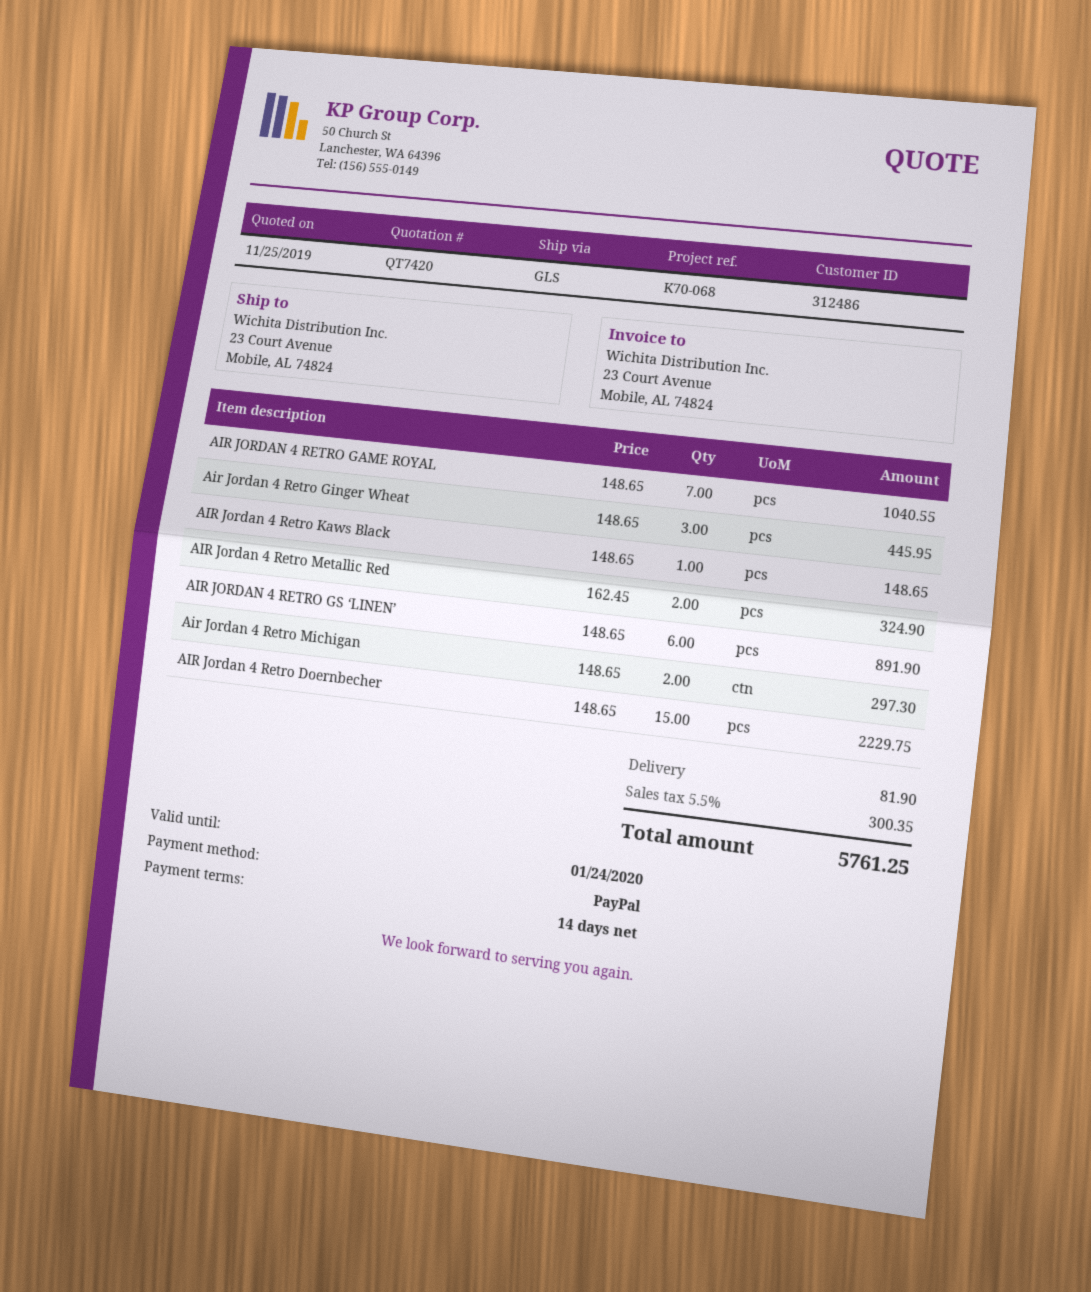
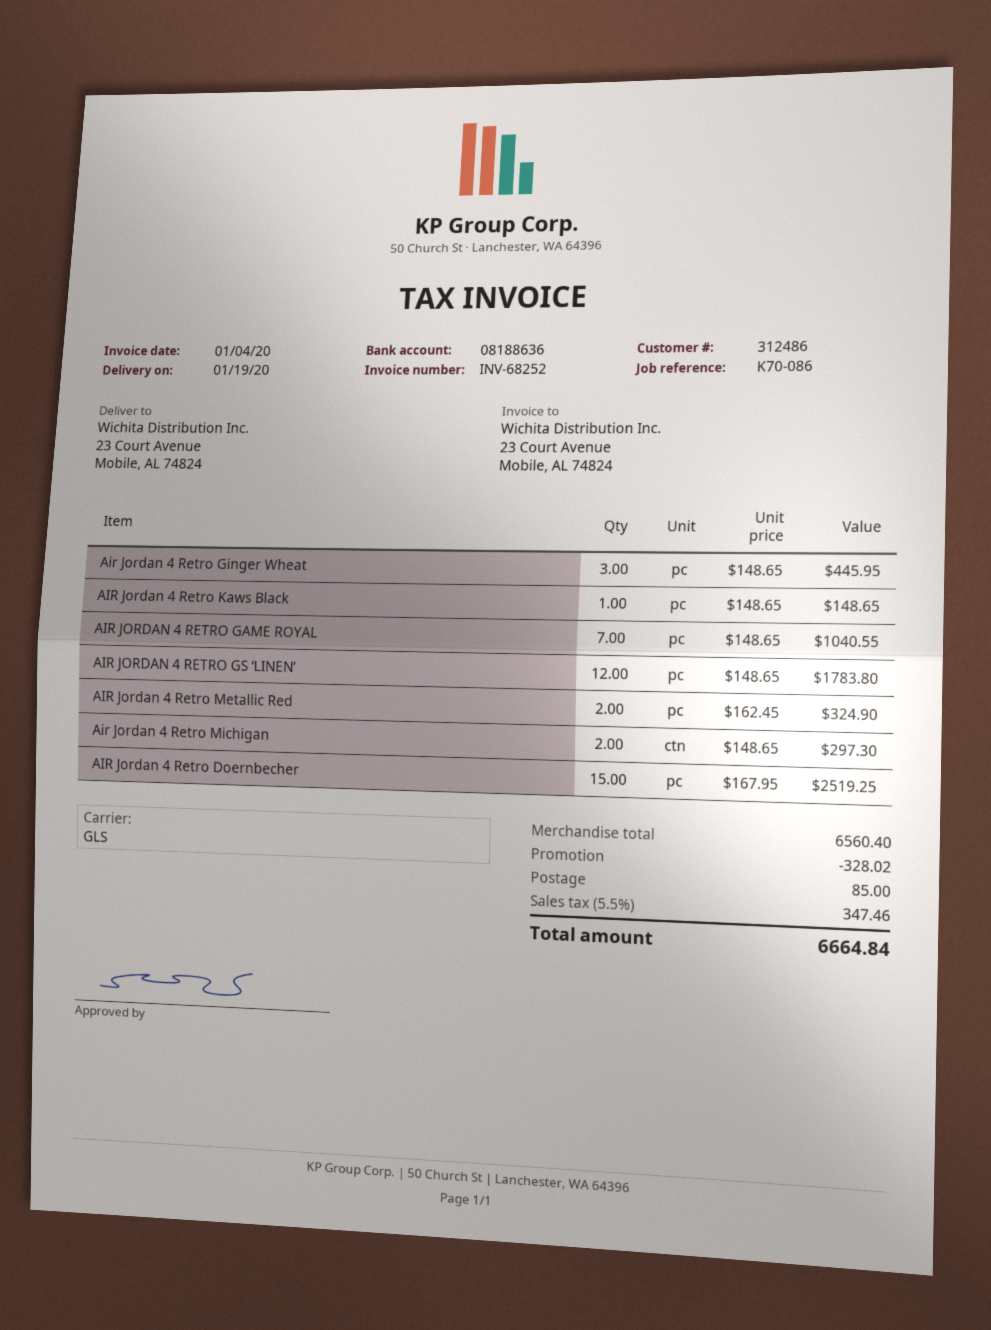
reference: K70-068 -> K70-086
AIR JORDAN 4 RETRO GS ‘LINEN’: 6 x 148.65 = 891.90 -> 12 x 148.65 = 1783.80
AIR Jordan 4 Retro Doernbecher: 15 x 148.65 = 2229.75 -> 15 x 167.95 = 2519.25
discount: none -> 328.02
shipping: 81.90 -> 85.00
tax: 5.5% = 300.35 -> 5.5% = 347.46
total: 5761.25 -> 6664.84

